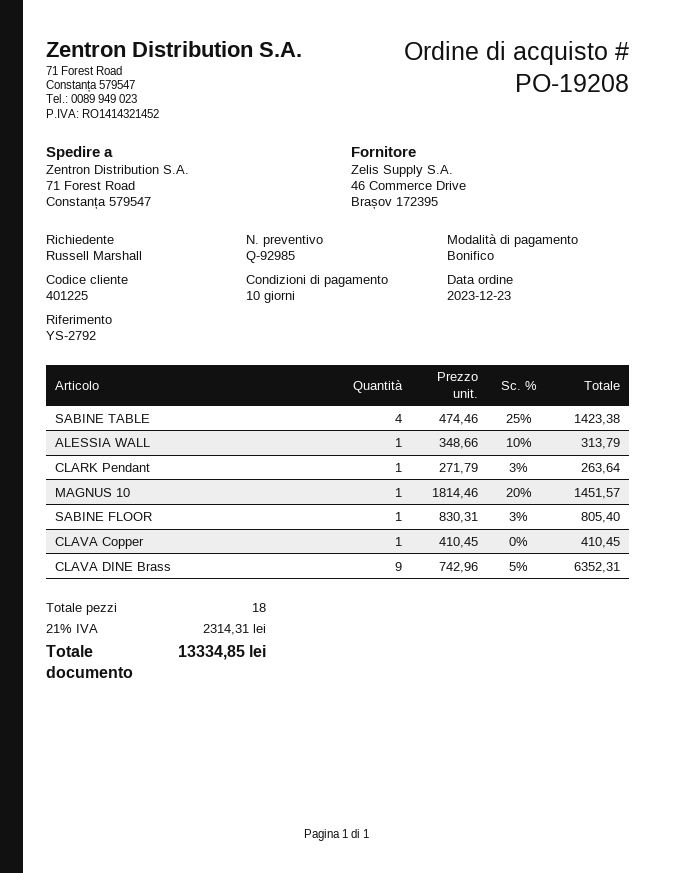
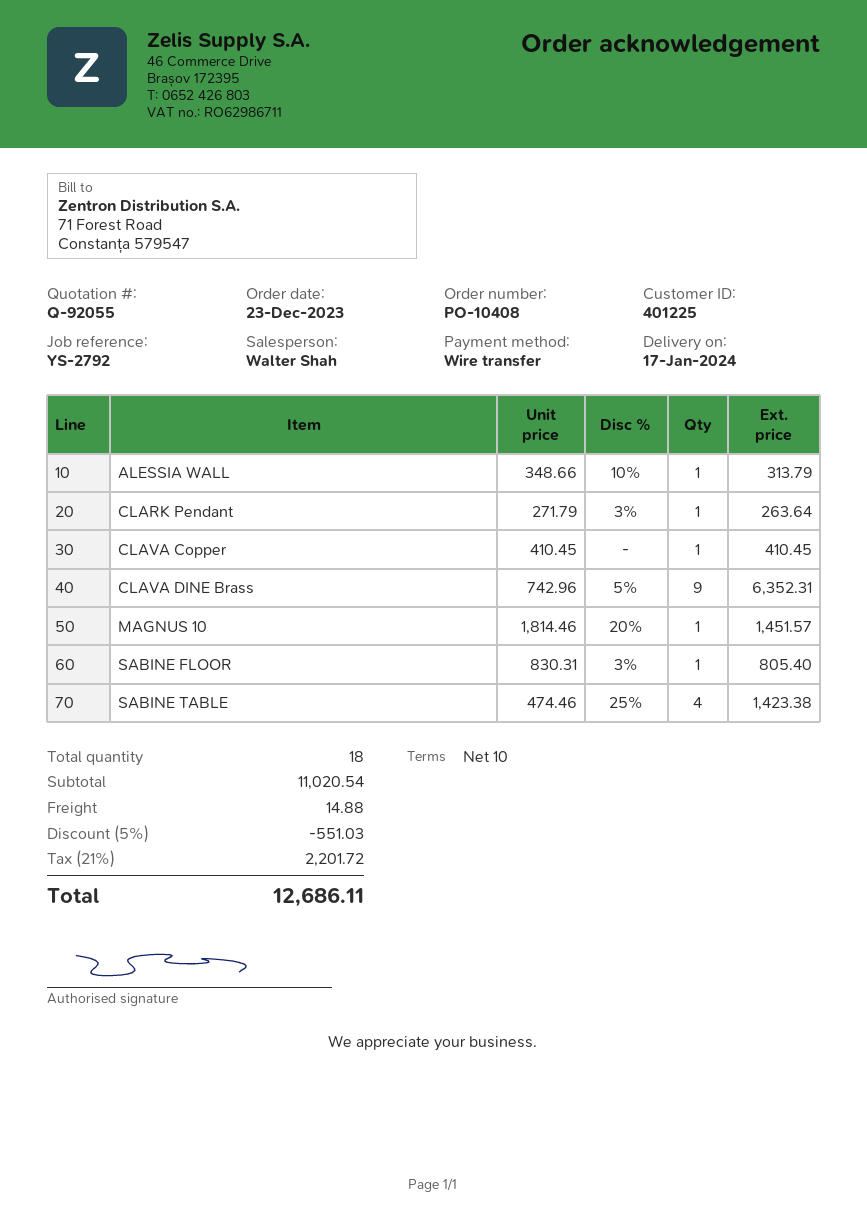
quote number: Q-92985 -> Q-92055
order number: PO-19208 -> PO-10408
discount: none -> 5% = 551.03
shipping: none -> 14.88
tax: 21% = 2314.31 -> 21% = 2201.72
total: 13334.85 -> 12686.11

